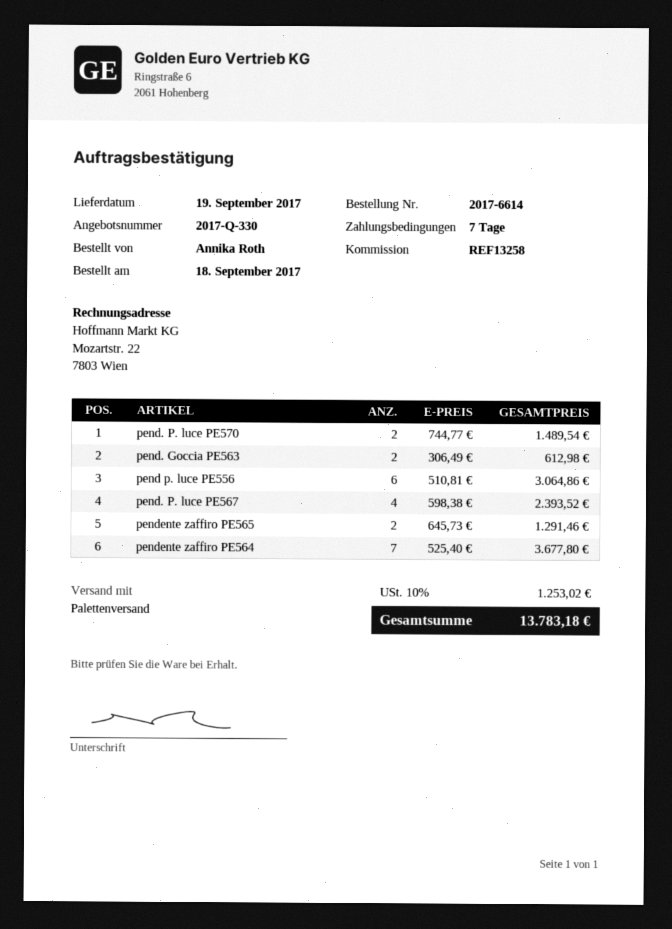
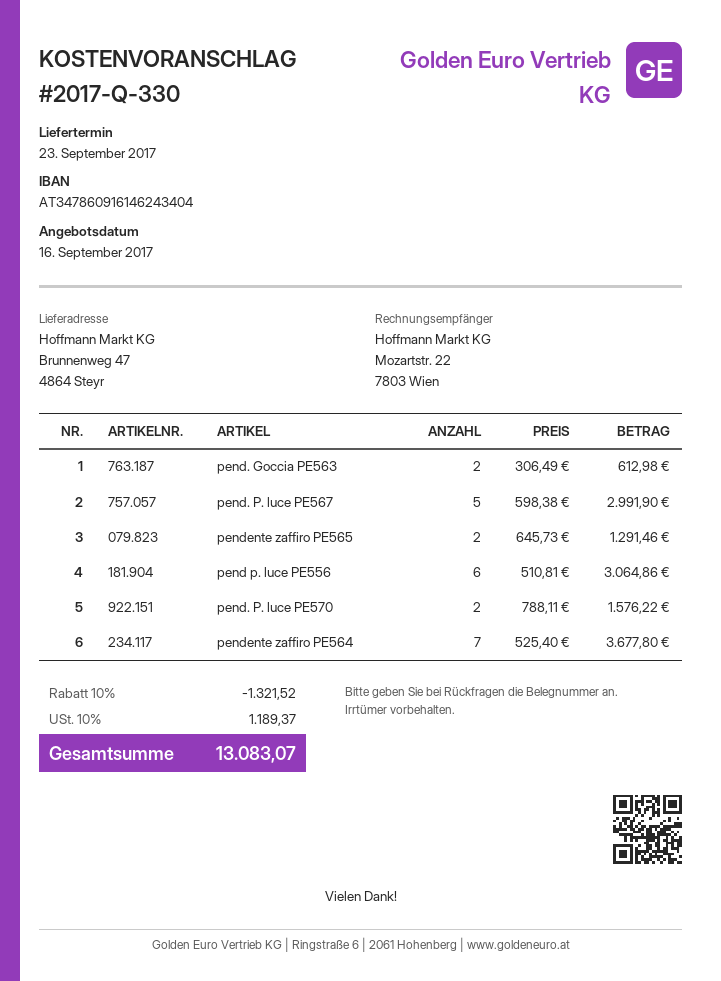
delivery date: 2017-09-19 -> 2017-09-23
pend. P. luce PE570: 2 x 744.77 = 1489.54 -> 2 x 788.11 = 1576.22
pend. P. luce PE567: 4 x 598.38 = 2393.52 -> 5 x 598.38 = 2991.90
discount: none -> 10% = 1321.52
tax: 10% = 1253.02 -> 10% = 1189.37
total: 13783.18 -> 13083.07

